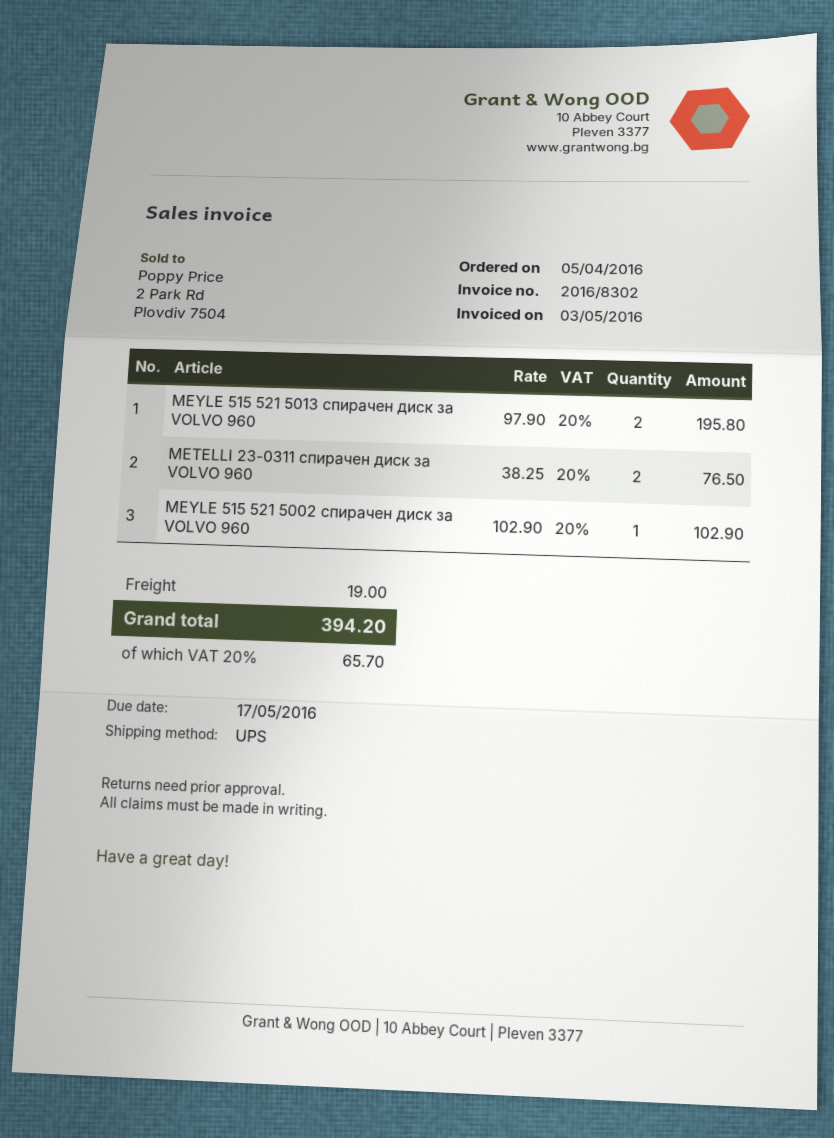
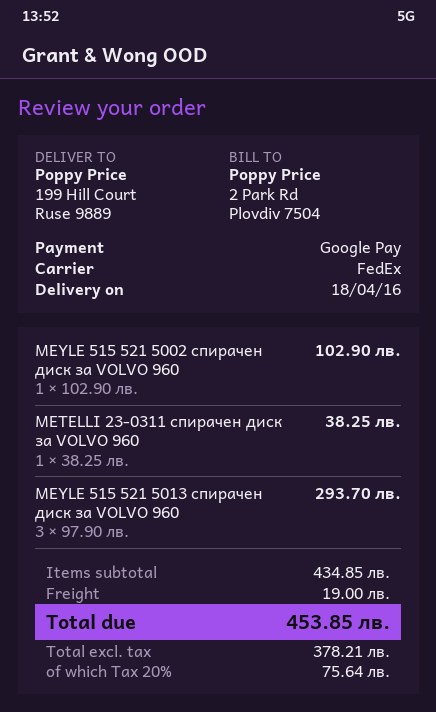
shipping method: UPS -> FedEx
MEYLE 515 521 5013 спирачен диск за VOLVO 960: 2 x 97.90 = 195.80 -> 3 x 97.90 = 293.70
METELLI 23-0311 спирачен диск за VOLVO 960: 2 x 38.25 = 76.50 -> 1 x 38.25 = 38.25
tax: 20% = 65.70 -> 20% = 75.64
total: 394.20 -> 453.85

